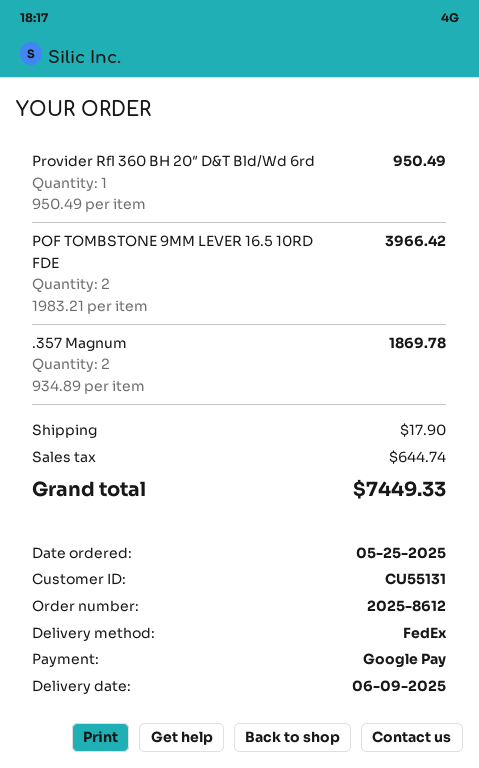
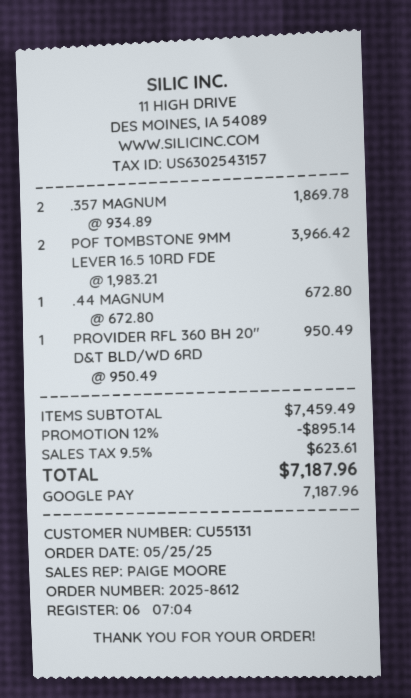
.44 MAGNUM: none -> 1 x 672.80 = 672.80
discount: none -> 12% = 895.14
shipping: 17.90 -> none
tax: 644.74 -> 623.61
total: 7449.33 -> 7187.96

